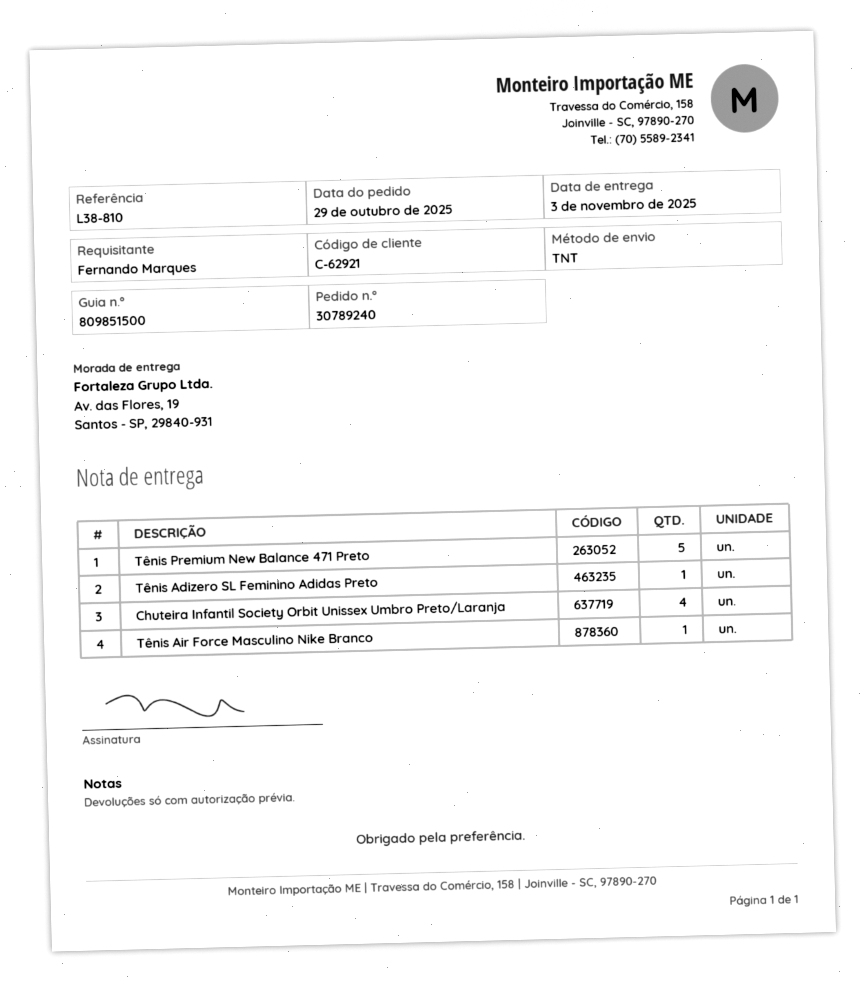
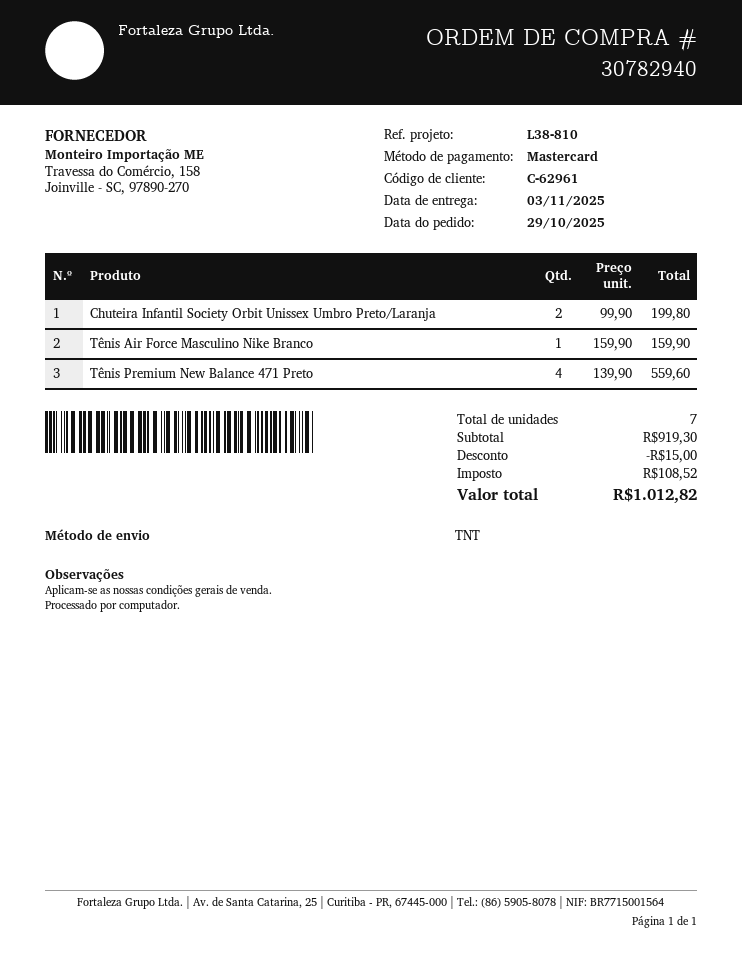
order number: 30789240 -> 30782940
customer number: C-62921 -> C-62961
Tênis Premium New Balance 471 Preto: 5 -> 4
Tênis Adizero SL Feminino Adidas Preto: 1 -> none
Chuteira Infantil Society Orbit Unissex Umbro Preto/Laranja: 4 -> 2

